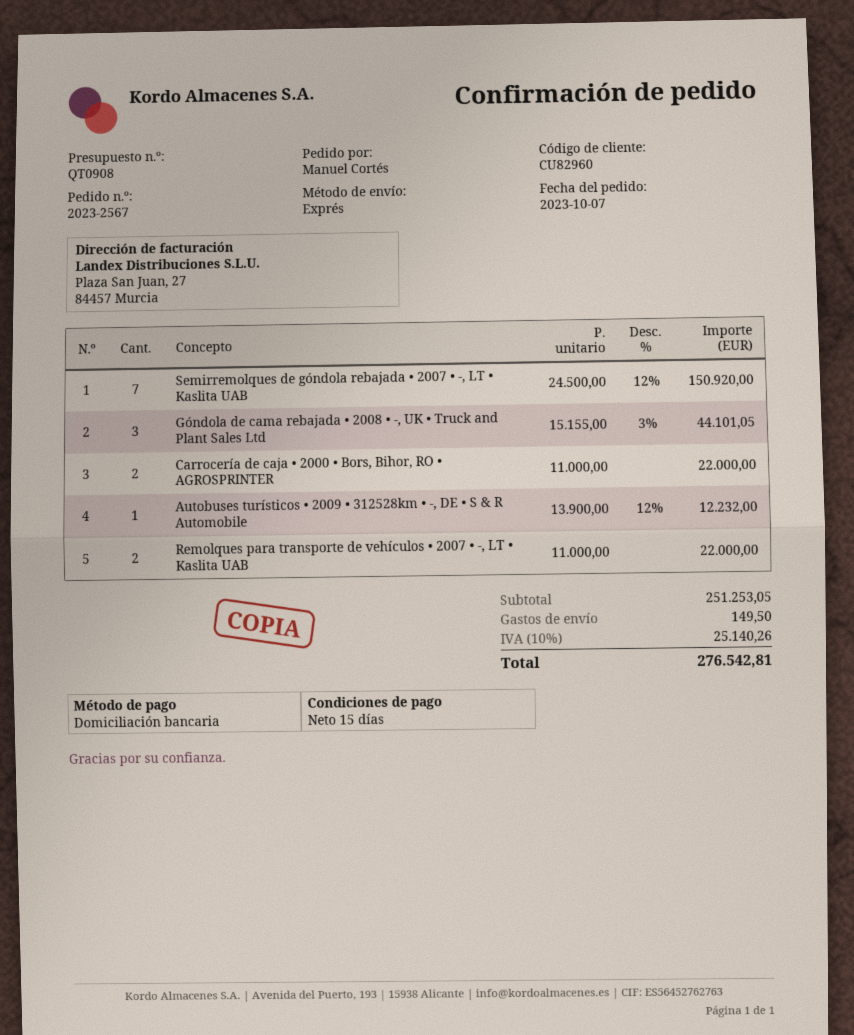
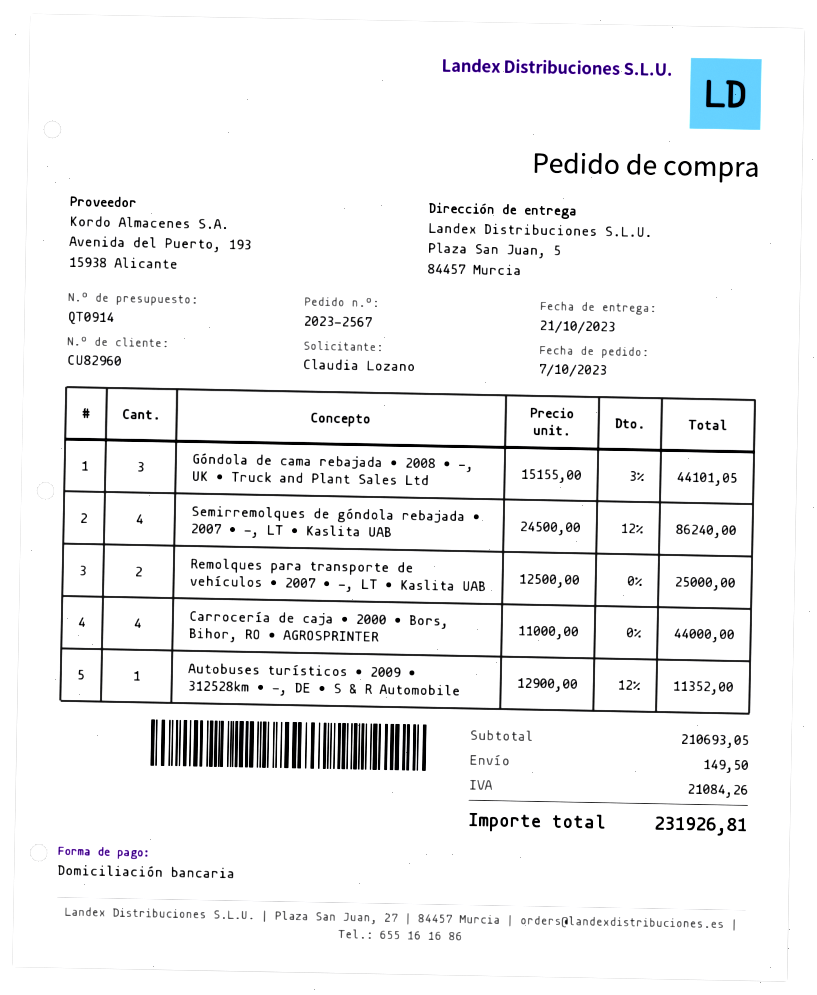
quote number: QT0908 -> QT0914
ordered by: Manuel Cortés -> Claudia Lozano
Semirremolques de góndola rebajada • 2007 • -, LT • Kaslita UAB: 7 x 24500.00 - 12% = 150920.00 -> 4 x 24500.00 - 12% = 86240.00
Carrocería de caja • 2000 • Bors, Bihor, RO • AGROSPRINTER: 2 x 11000.00 = 22000.00 -> 4 x 11000.00 = 44000.00
Autobuses turísticos • 2009 • 312528km • -, DE • S & R Automobile: 1 x 13900.00 - 12% = 12232.00 -> 1 x 12900.00 - 12% = 11352.00
Remolques para transporte de vehículos • 2007 • -, LT • Kaslita UAB: 2 x 11000.00 = 22000.00 -> 2 x 12500.00 = 25000.00
subtotal: 251253.05 -> 210693.05
tax: 25140.26 -> 21084.26
total: 276542.81 -> 231926.81

